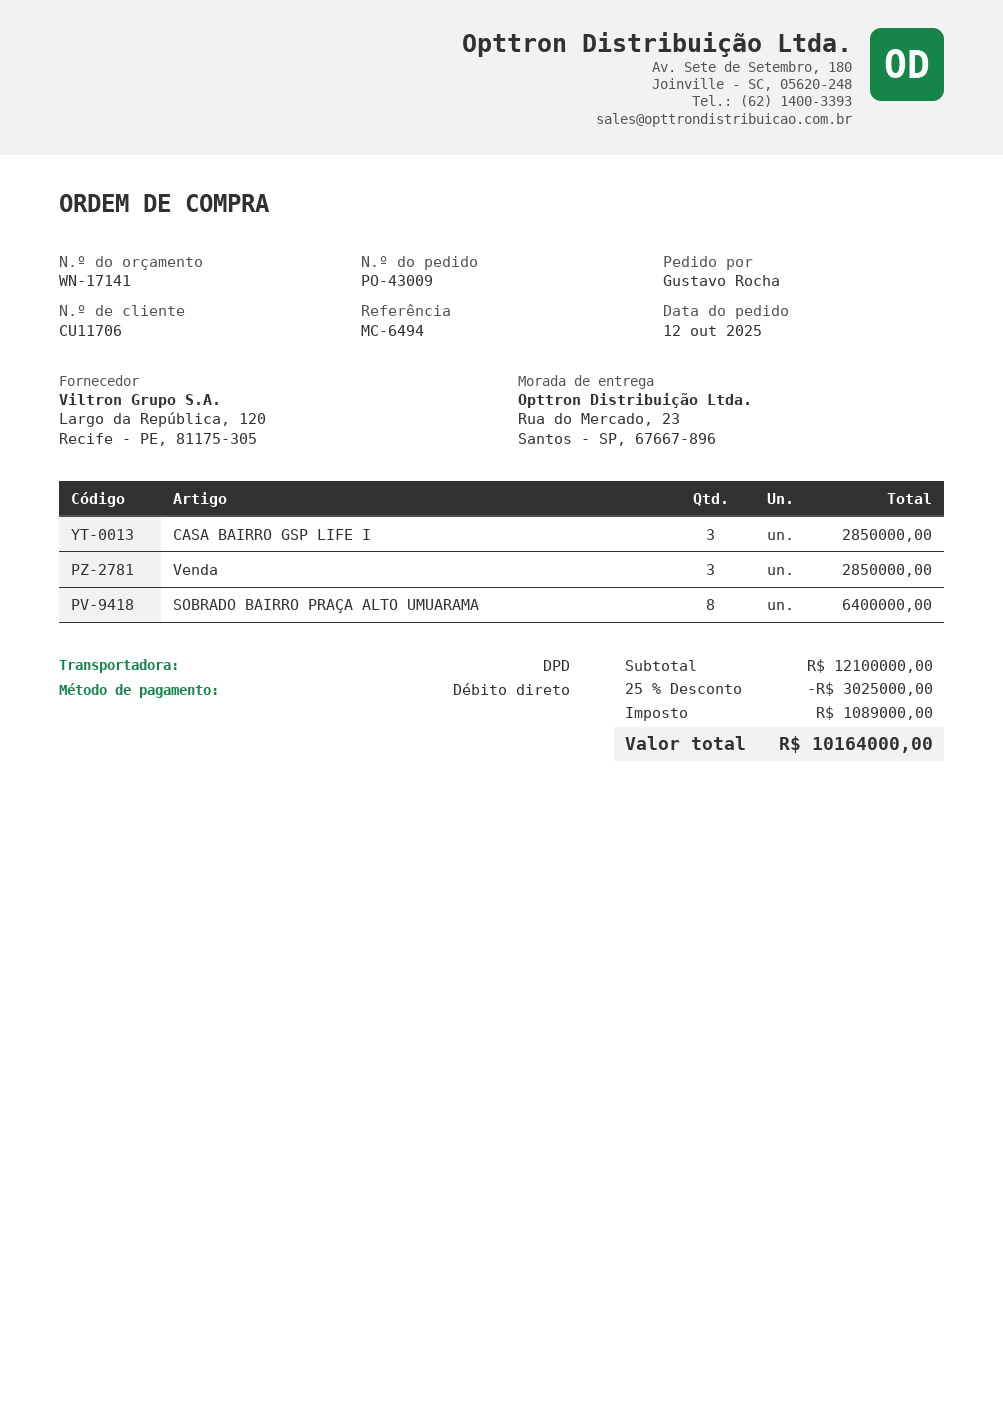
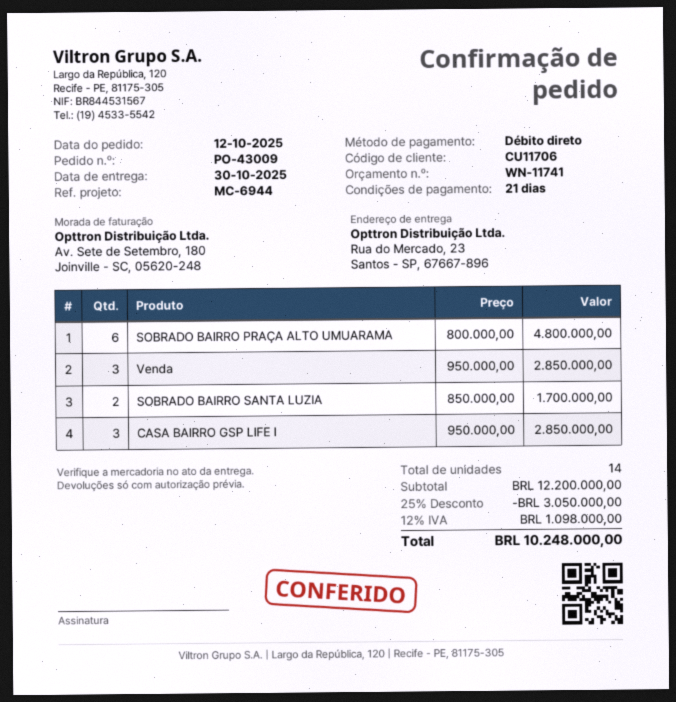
quote number: WN-17141 -> WN-11741
reference: MC-6494 -> MC-6944
SOBRADO BAIRRO PRAÇA ALTO UMUARAMA: 8 for 6400000.00 -> 6 for 4800000.00
SOBRADO BAIRRO SANTA LUZIA: none -> 2 for 1700000.00
subtotal: 12100000.00 -> 12200000.00
discount: 25% = 3025000.00 -> 25% = 3050000.00
tax: 1089000.00 -> 1098000.00
total: 10164000.00 -> 10248000.00

